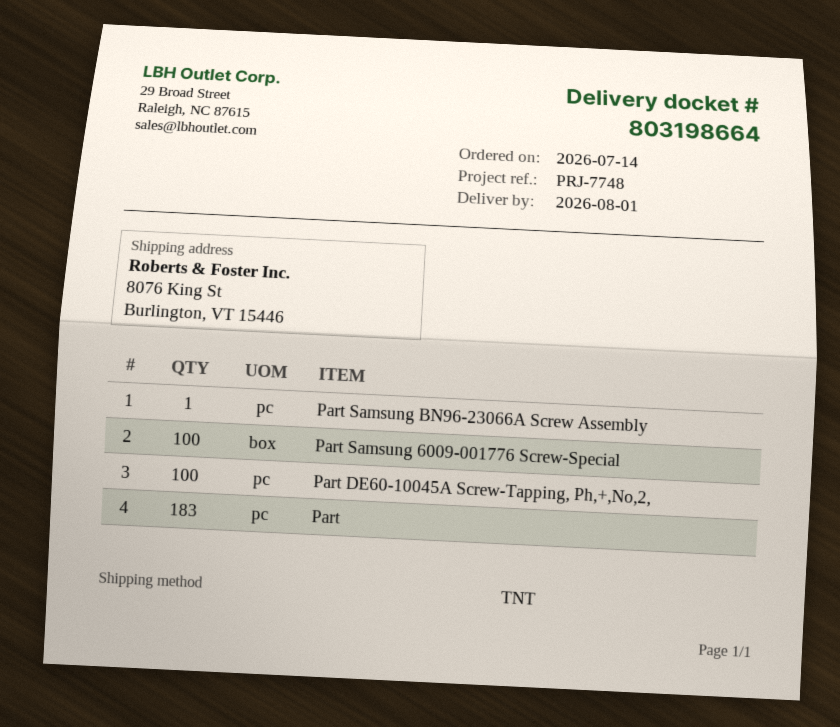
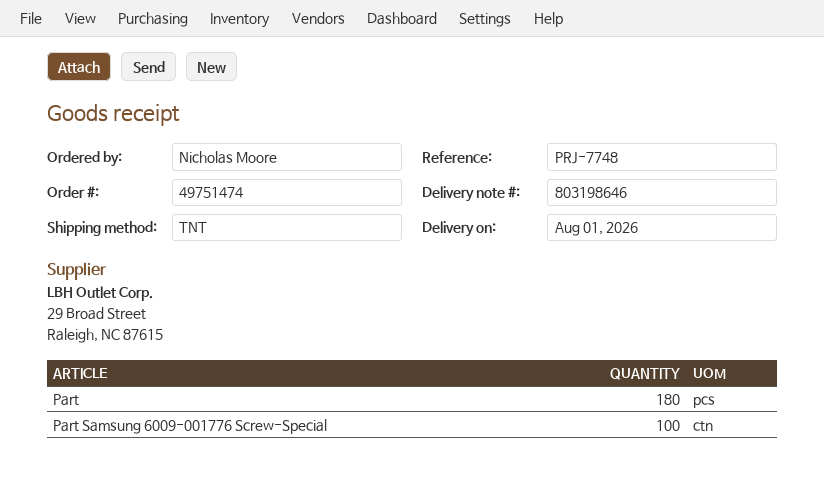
delivery note number: 803198664 -> 803198646
Part Samsung BN96-23066A Screw Assembly: 1 -> none
Part DE60-10045A Screw-Tapping, Ph,+,No,2,: 100 -> none
Part: 183 -> 180

